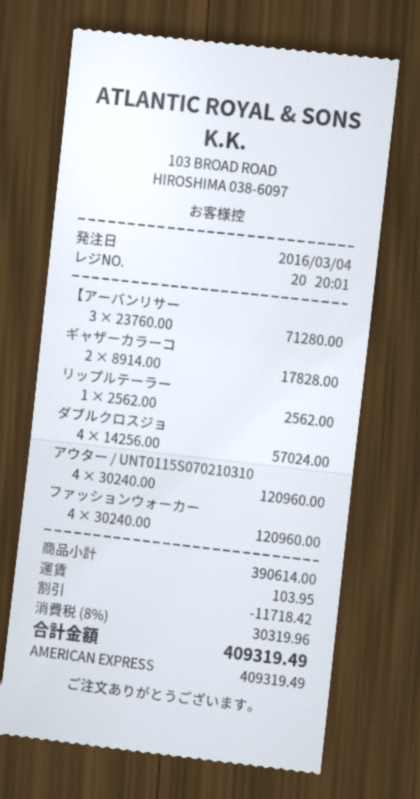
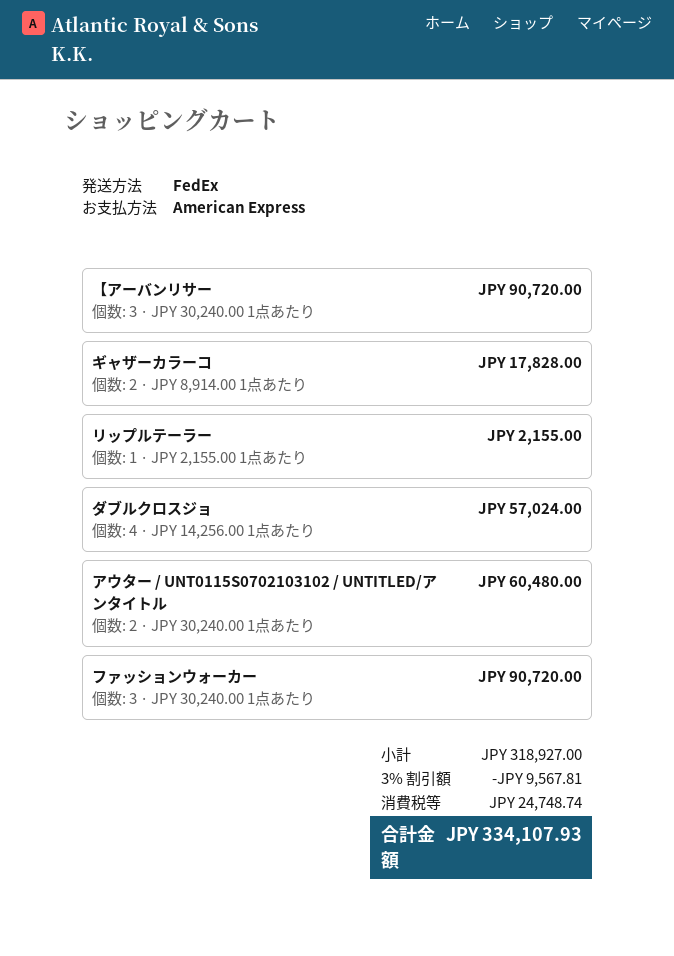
【アーバンリサー: 3 x 23760.00 = 71280.00 -> 3 x 30240.00 = 90720.00
リップルテーラー: 1 x 2562.00 = 2562.00 -> 1 x 2155.00 = 2155.00
アウター / UNT0115S070210310: 4 x 30240.00 = 120960.00 -> 2 x 30240.00 = 60480.00
ファッションウォーカー: 4 x 30240.00 = 120960.00 -> 3 x 30240.00 = 90720.00
subtotal: 390614.00 -> 318927.00
discount: 11718.42 -> 9567.81
shipping: 103.95 -> none
tax: 30319.96 -> 24748.74
total: 409319.49 -> 334107.93

